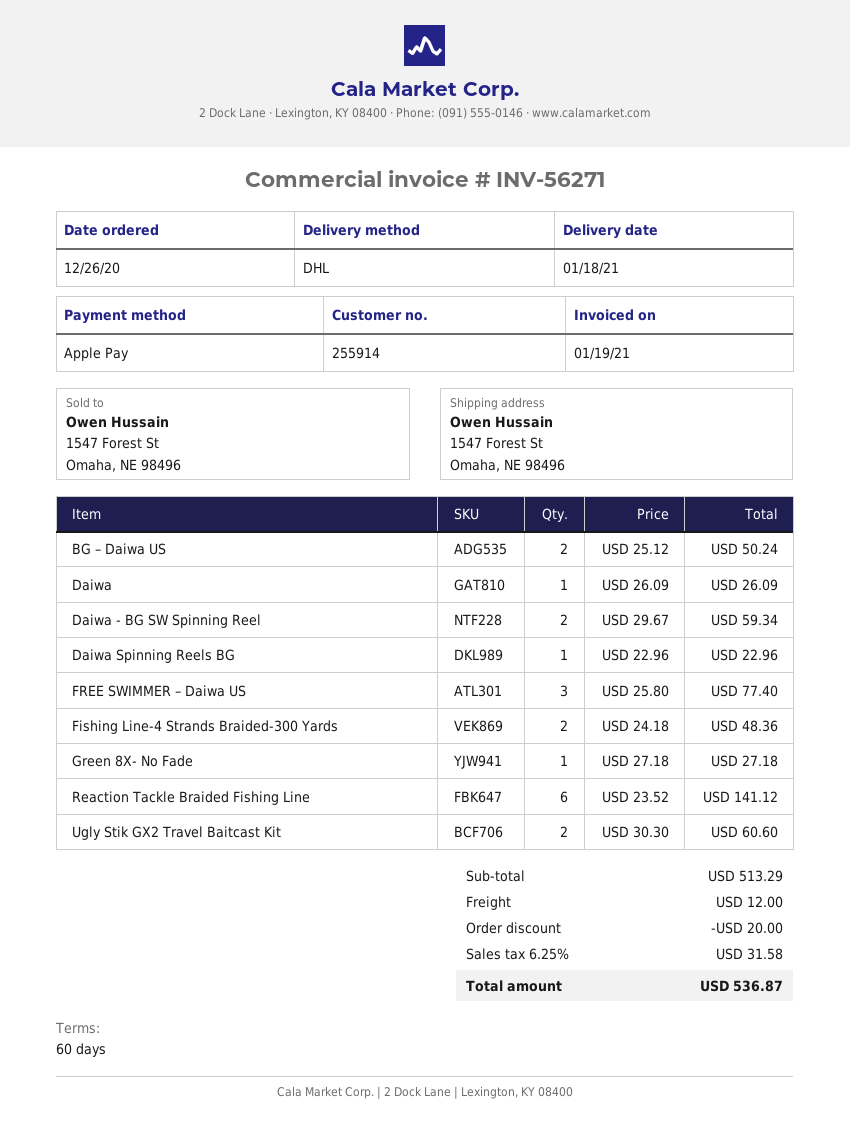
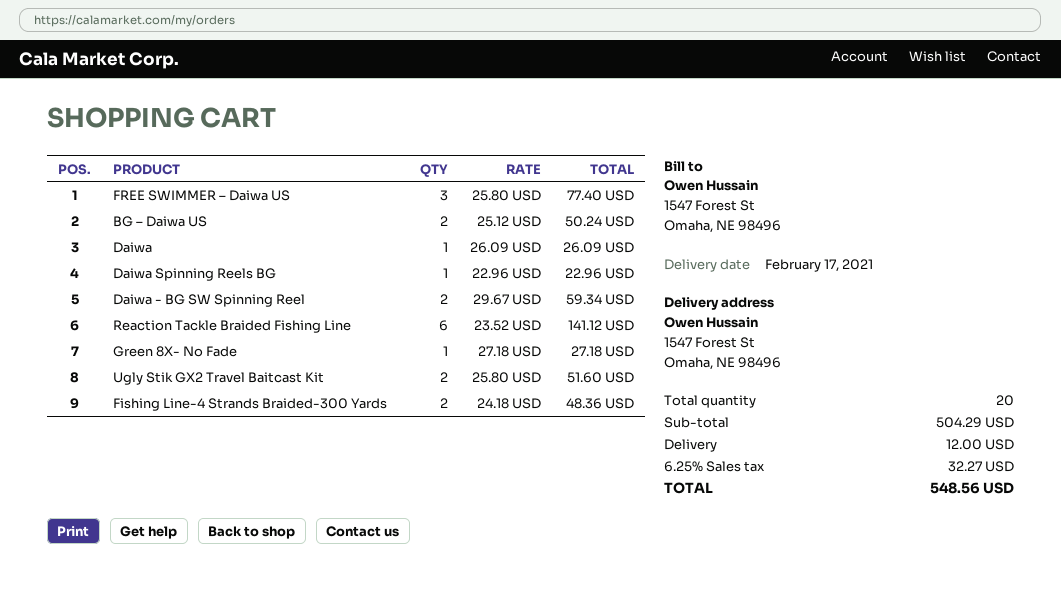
delivery date: 2021-01-18 -> 2021-02-17
Ugly Stik GX2 Travel Baitcast Kit: 2 x 30.30 = 60.60 -> 2 x 25.80 = 51.60
subtotal: 513.29 -> 504.29
discount: 20.00 -> none
tax: 6.25% = 31.58 -> 6.25% = 32.27
total: 536.87 -> 548.56

